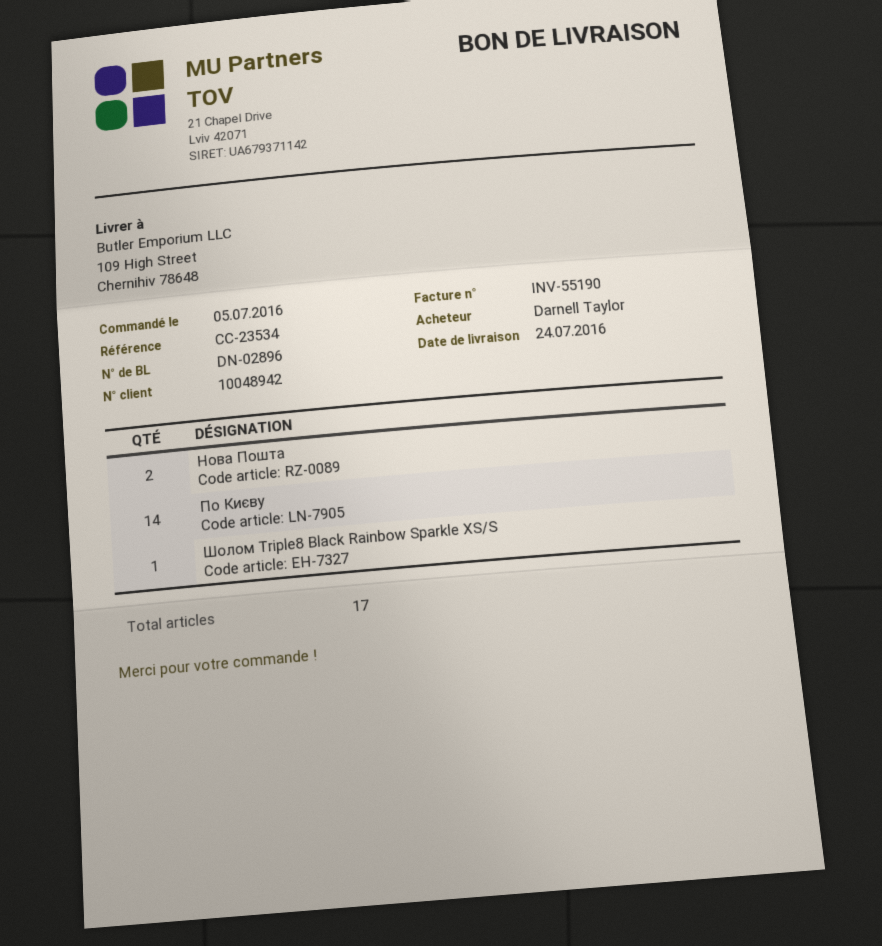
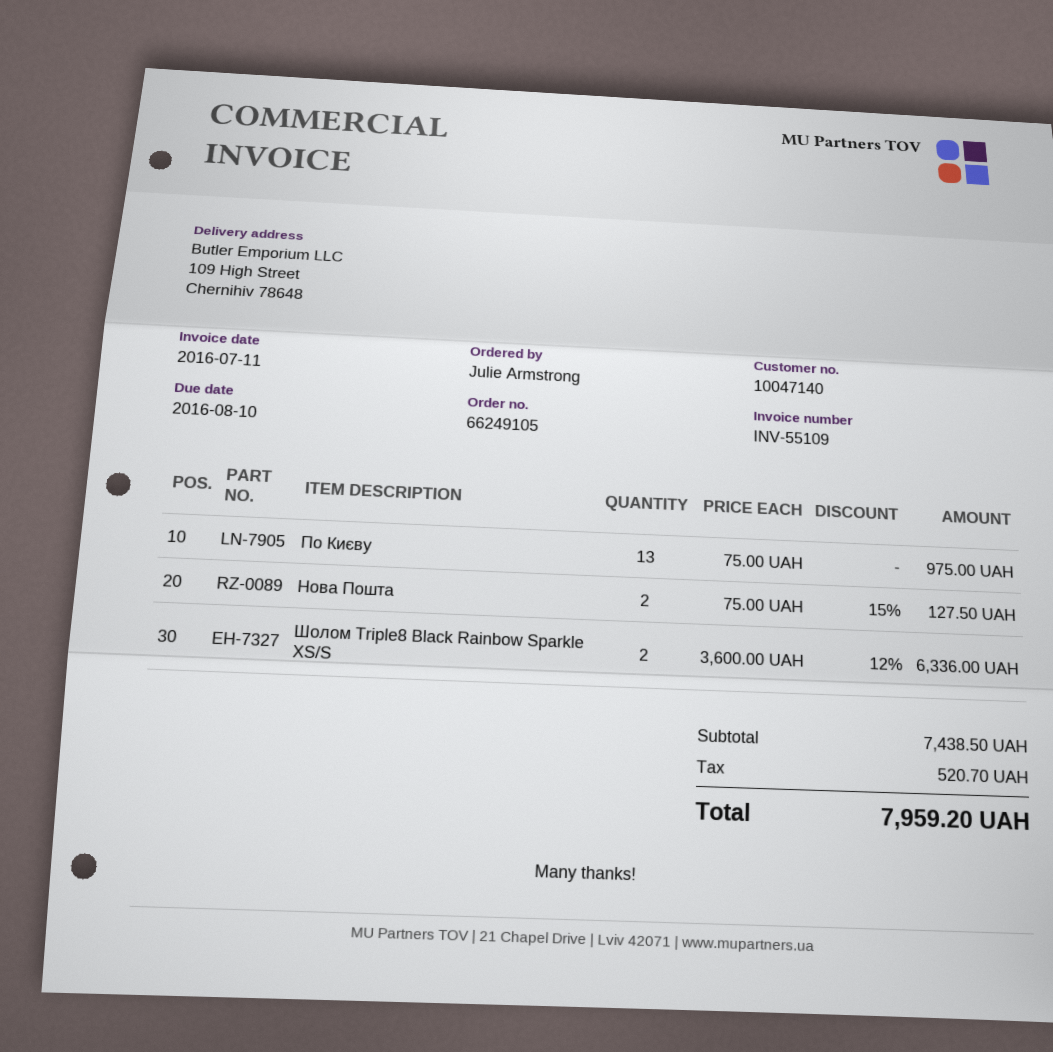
invoice number: INV-55190 -> INV-55109
customer number: 10048942 -> 10047140
ordered by: Darnell Taylor -> Julie Armstrong
По Києву: 14 -> 13
Шолом Triple8 Black Rainbow Sparkle XS/S: 1 -> 2

